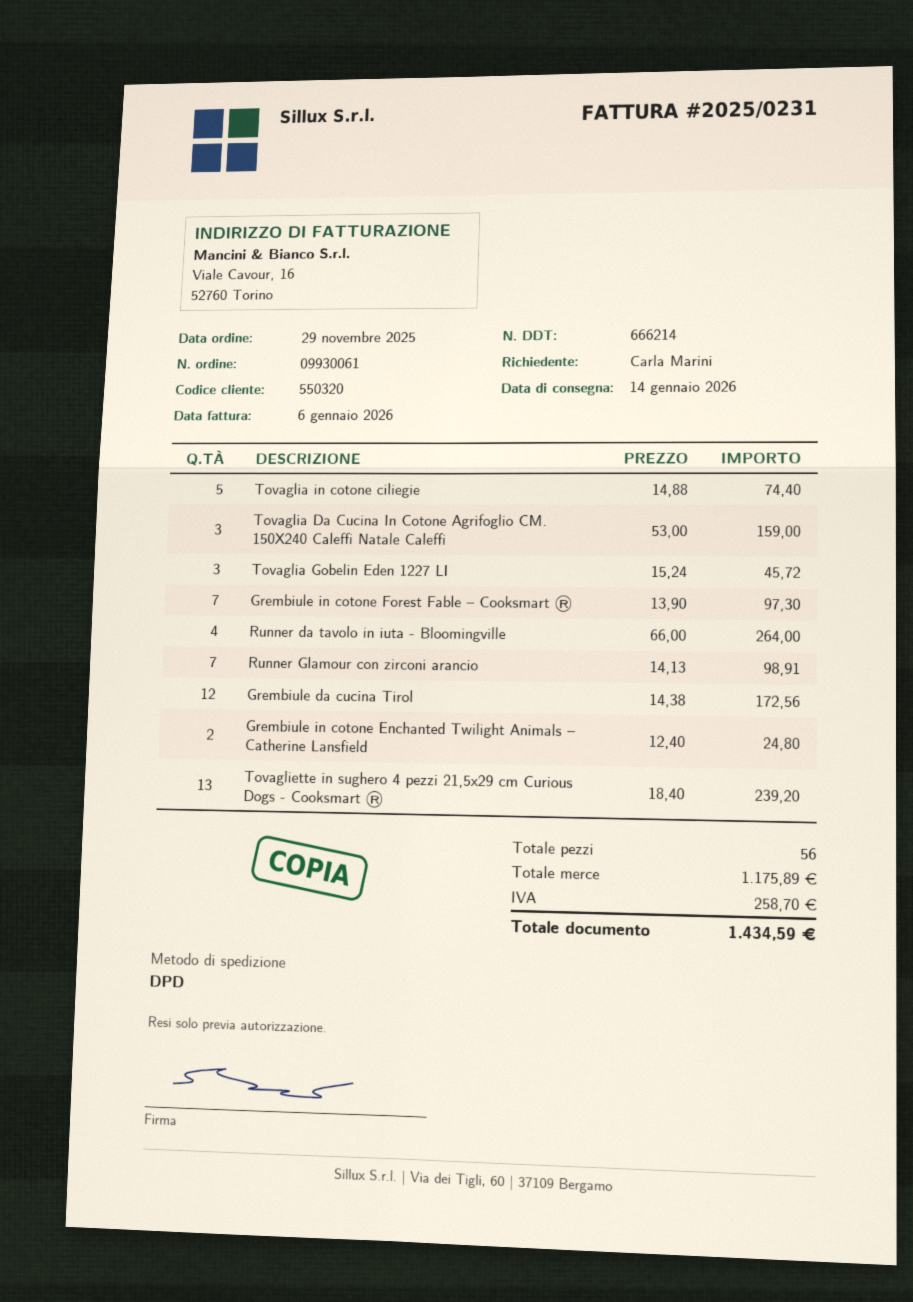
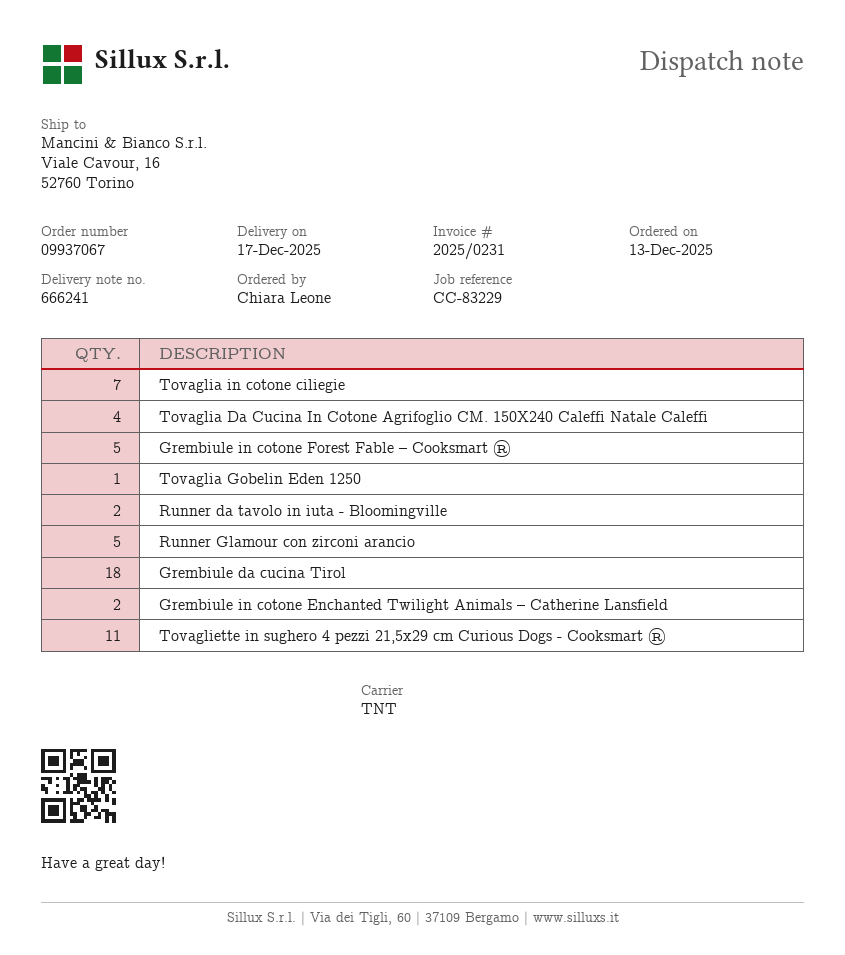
order number: 09930061 -> 09937067
order date: 2025-11-29 -> 2025-12-13
delivery note number: 666214 -> 666241
delivery date: 2026-01-14 -> 2025-12-17
ordered by: Carla Marini -> Chiara Leone
shipping method: DPD -> TNT
Tovaglia in cotone ciliegie: 5 -> 7
Tovaglia Da Cucina In Cotone Agrifoglio CM. 150X240 Caleffi Natale Caleffi: 3 -> 4
Tovaglia Gobelin Eden 1227 LI: 3 -> none
Grembiule in cotone Forest Fable – Cooksmart ®: 7 -> 5
Runner da tavolo in iuta - Bloomingville: 4 -> 2
Runner Glamour con zirconi arancio: 7 -> 5
Grembiule da cucina Tirol: 12 -> 18
Tovagliette in sughero 4 pezzi 21,5x29 cm Curious Dogs - Cooksmart ®: 13 -> 11
Tovaglia Gobelin Eden 1250: none -> 1

